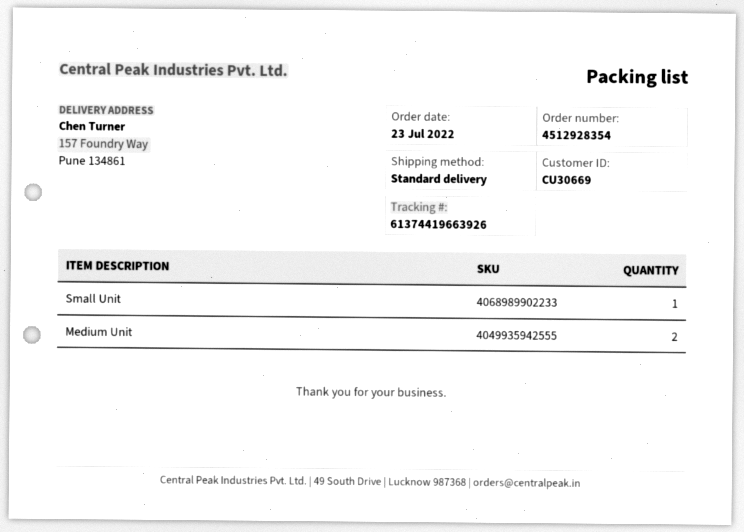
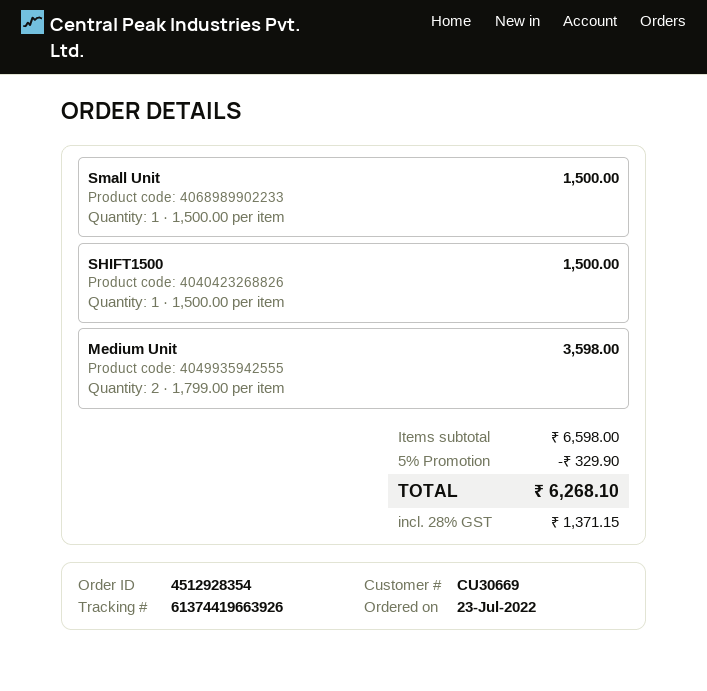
SHIFT1500: none -> 1

